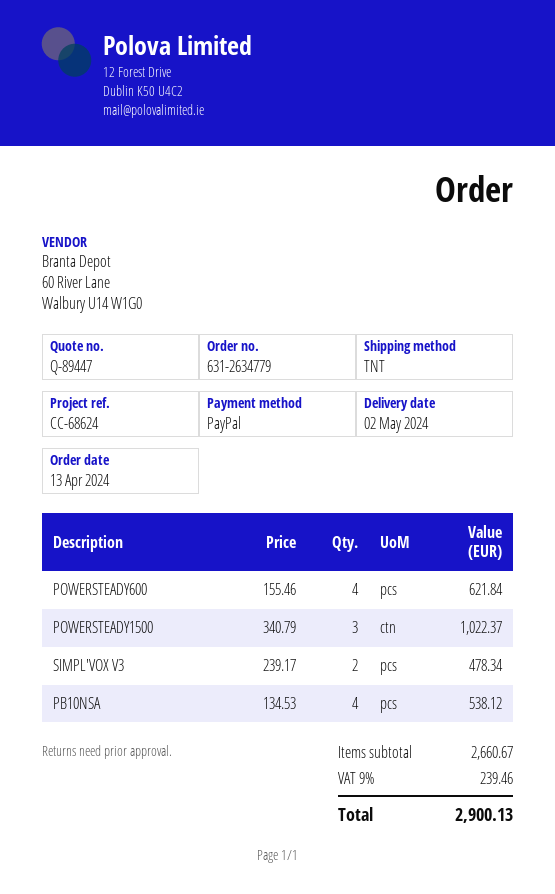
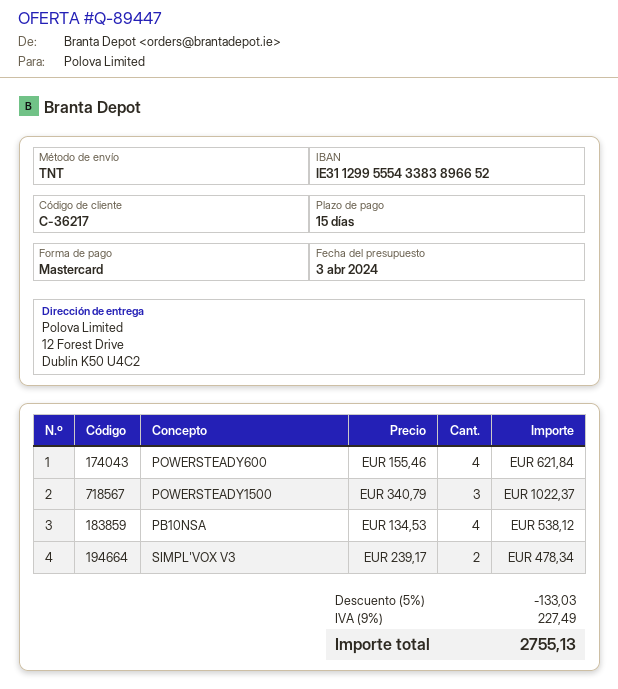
payment method: PayPal -> Mastercard
discount: none -> 5% = 133.03
tax: 9% = 239.46 -> 9% = 227.49
total: 2900.13 -> 2755.13

